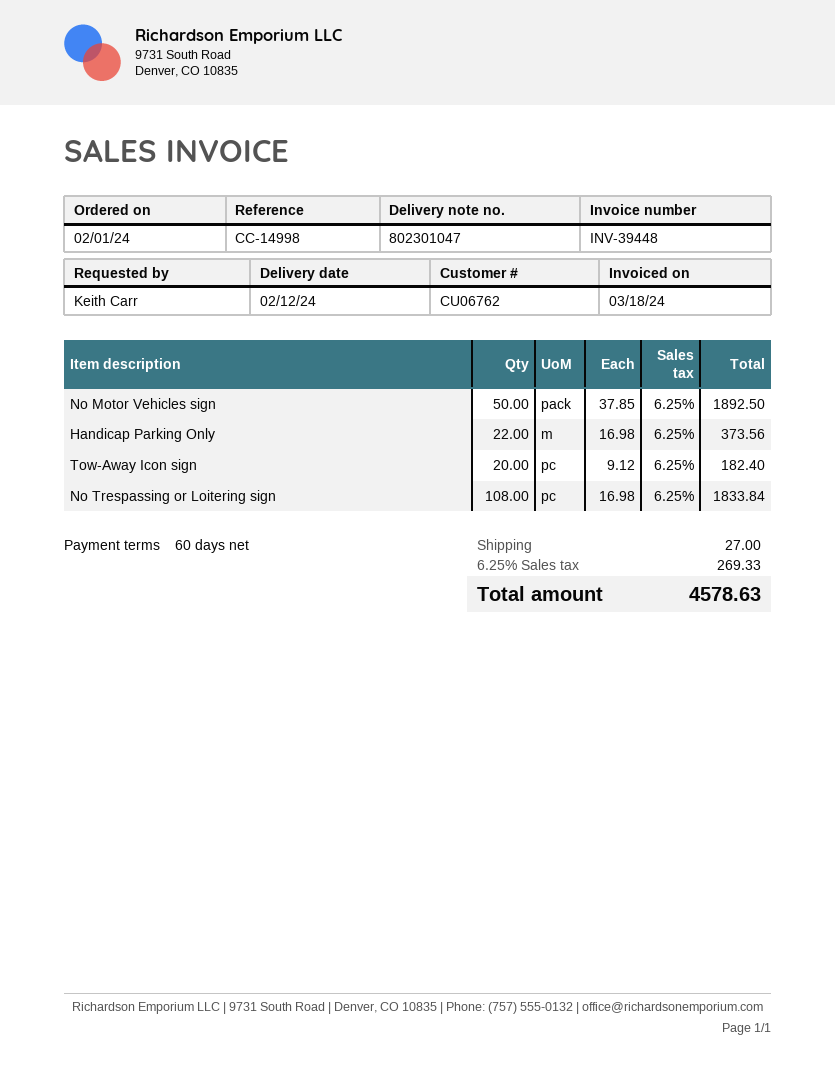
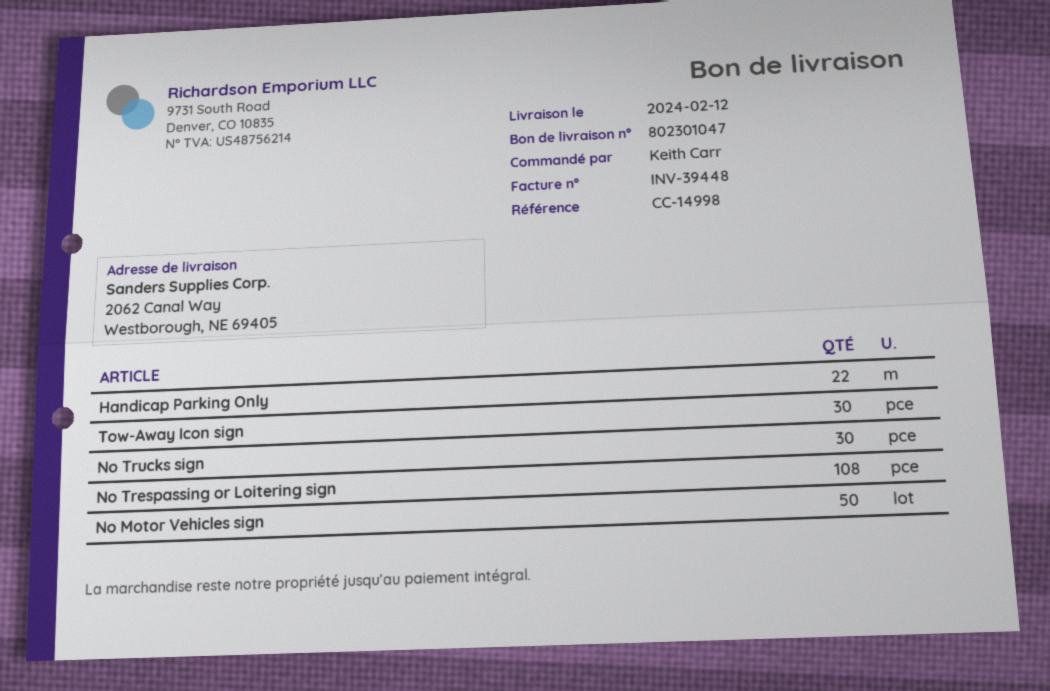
Tow-Away Icon sign: 20 -> 30
No Trucks sign: none -> 30

